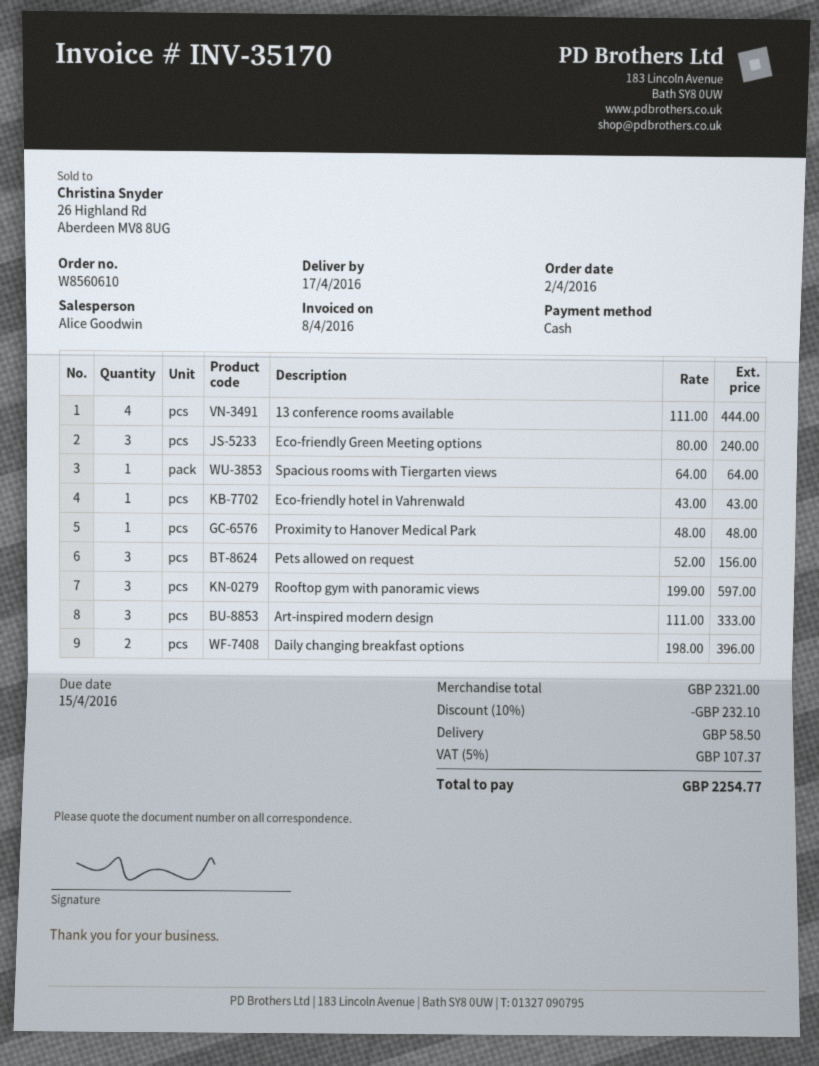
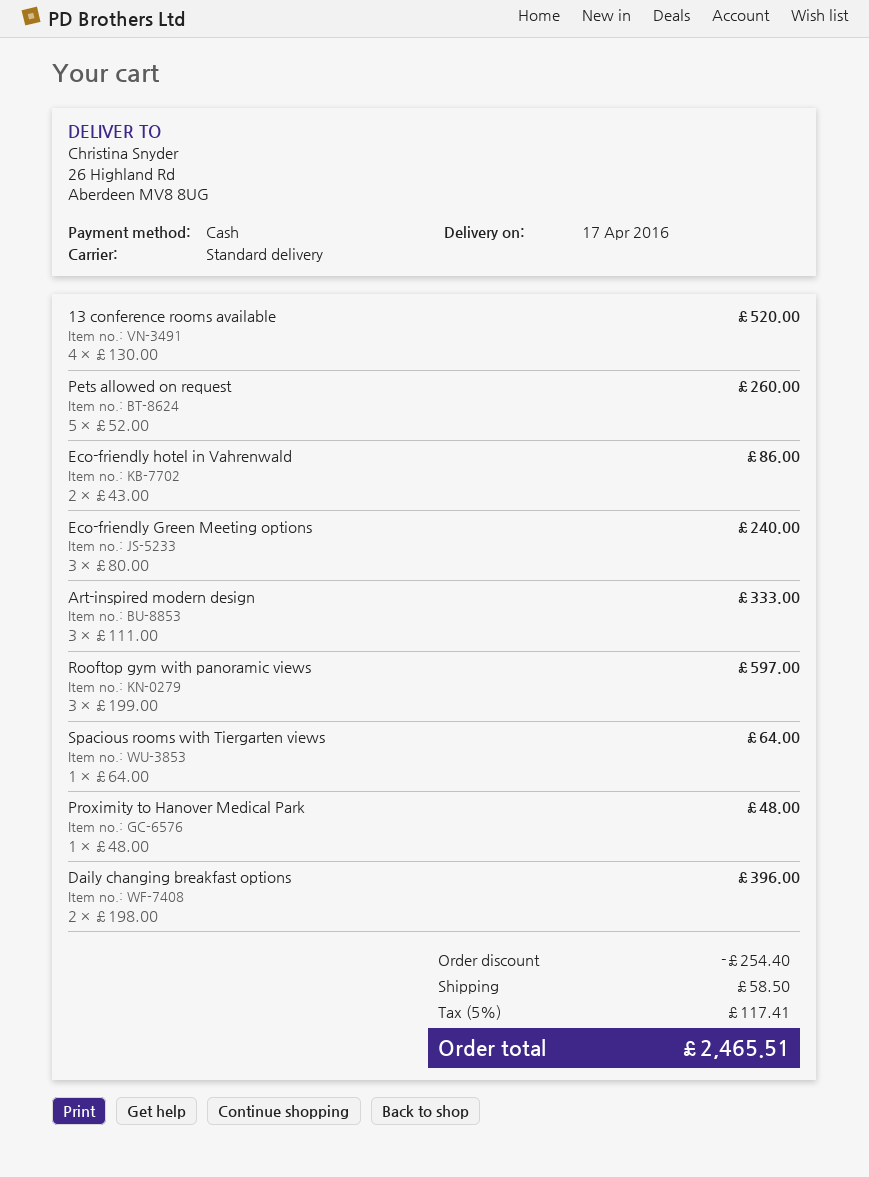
13 conference rooms available: 4 x 111.00 = 444.00 -> 4 x 130.00 = 520.00
Eco-friendly hotel in Vahrenwald: 1 x 43.00 = 43.00 -> 2 x 43.00 = 86.00
Pets allowed on request: 3 x 52.00 = 156.00 -> 5 x 52.00 = 260.00
discount: 232.10 -> 254.40
tax: 5% = 107.37 -> 5% = 117.41
total: 2254.77 -> 2465.51

